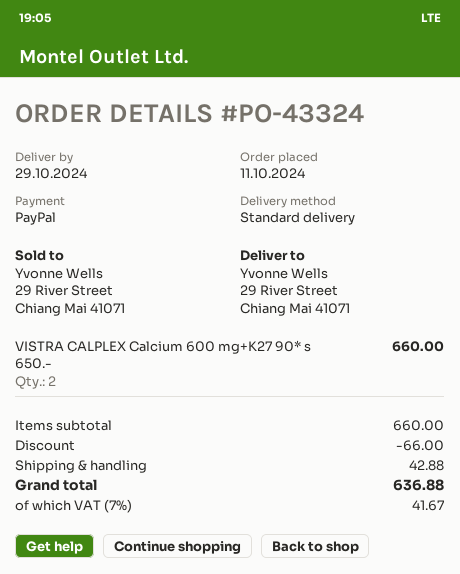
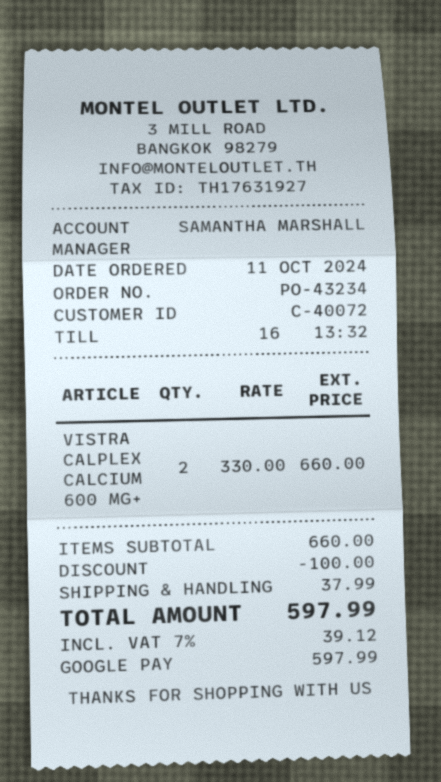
order number: PO-43324 -> PO-43234
payment method: PayPal -> Google Pay
discount: 66.00 -> 100.00
shipping: 42.88 -> 37.99
tax: 7% = 41.67 -> 7% = 39.12
total: 636.88 -> 597.99

